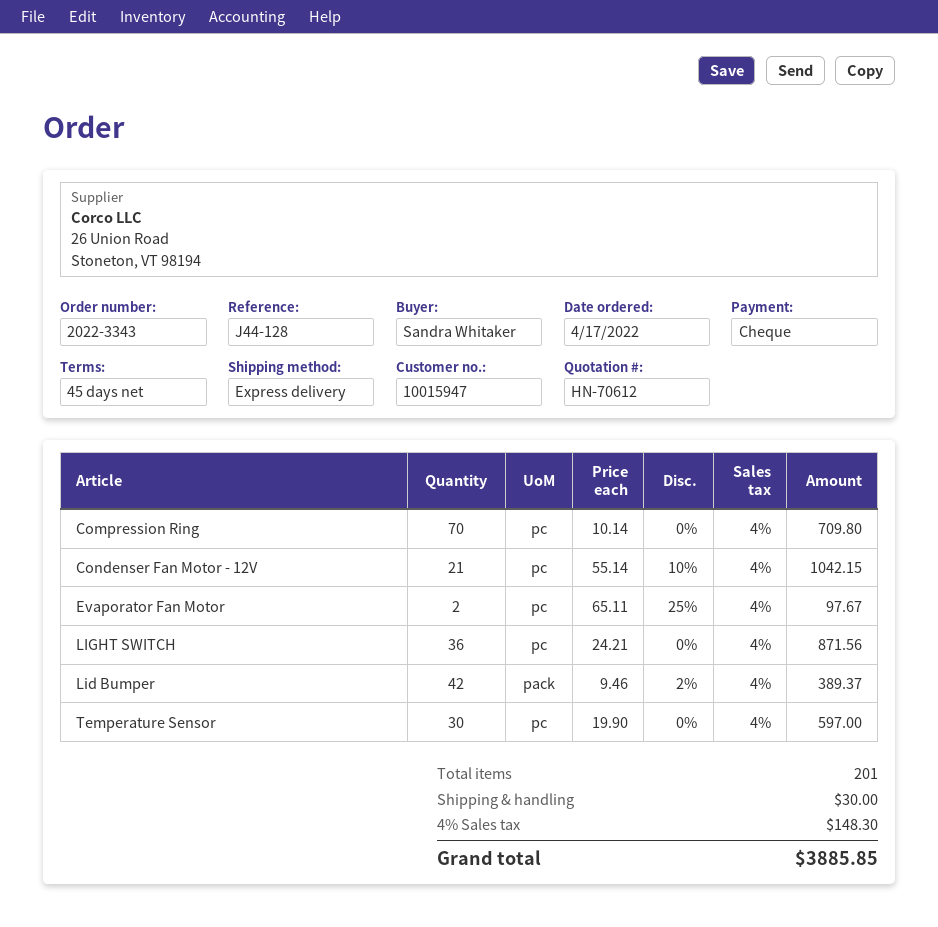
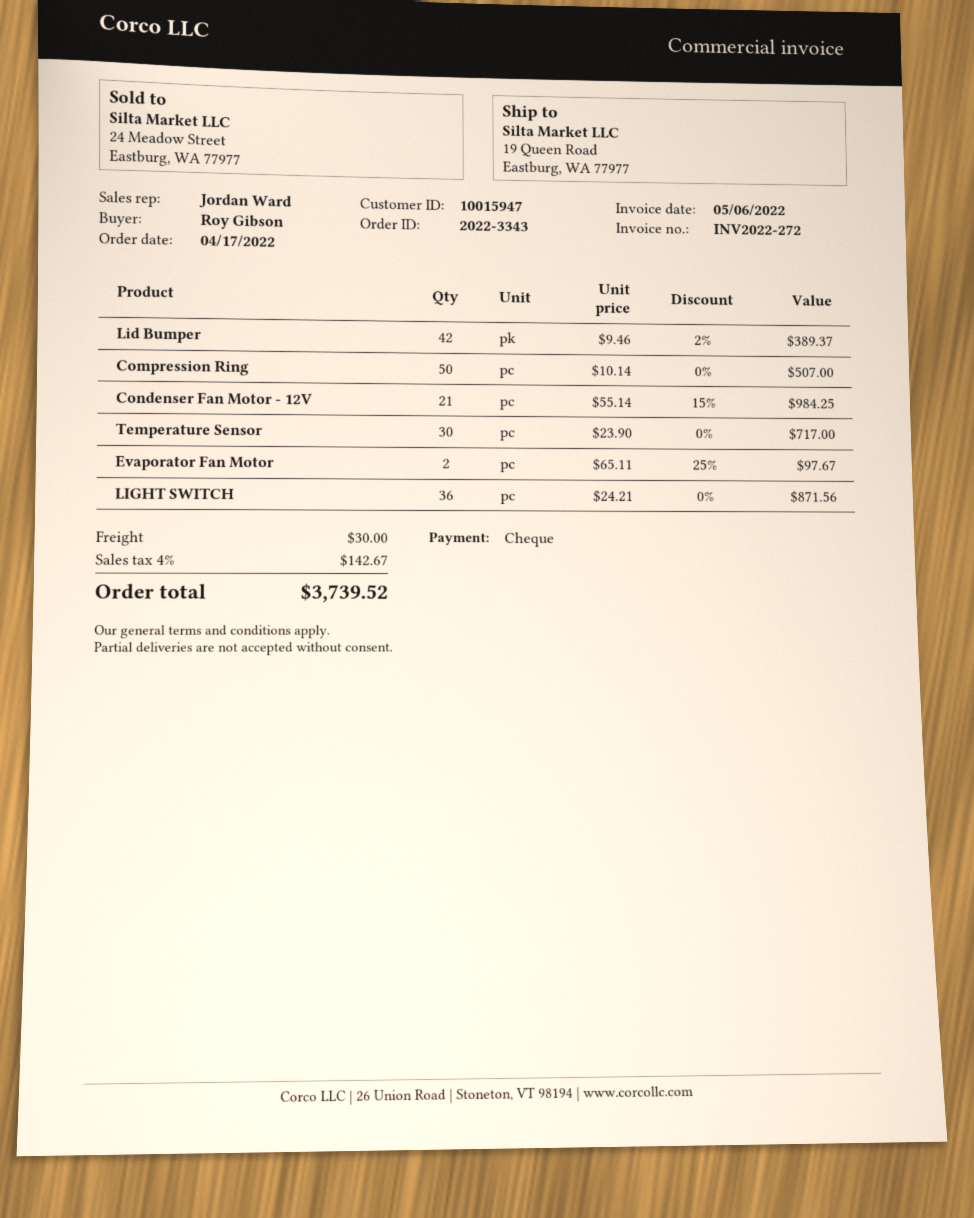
ordered by: Sandra Whitaker -> Roy Gibson
Compression Ring: 70 x 10.14 = 709.80 -> 50 x 10.14 = 507.00
Condenser Fan Motor - 12V: 21 x 55.14 - 10% = 1042.15 -> 21 x 55.14 - 15% = 984.25
Temperature Sensor: 30 x 19.90 = 597.00 -> 30 x 23.90 = 717.00
tax: 4% = 148.30 -> 4% = 142.67
total: 3885.85 -> 3739.52

